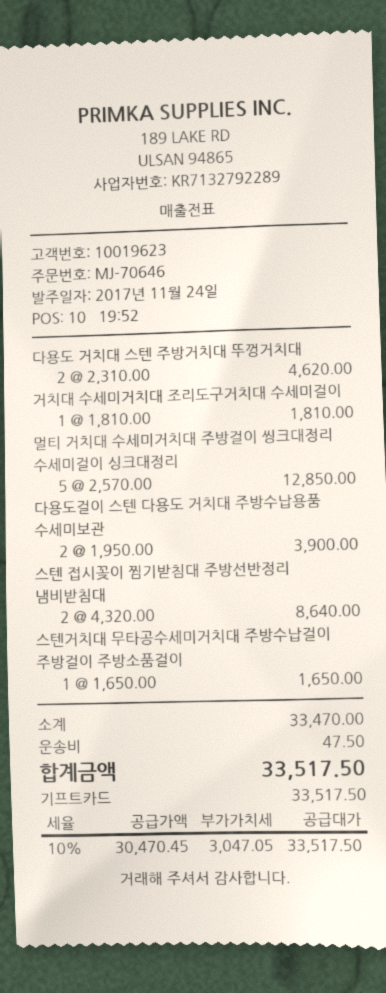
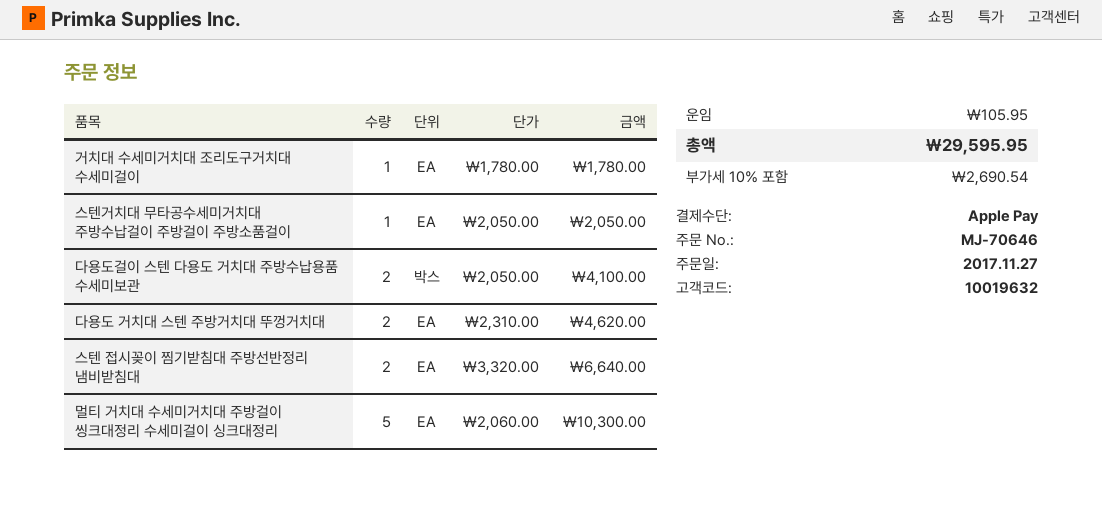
order date: 2017-11-24 -> 2017-11-27
customer number: 10019623 -> 10019632
payment method: gift card -> Apple Pay
거치대 수세미거치대 조리도구거치대 수세미걸이: 1 x 1810.00 = 1810.00 -> 1 x 1780.00 = 1780.00
멀티 거치대 수세미거치대 주방걸이 씽크대정리 수세미걸이 싱크대정리: 5 x 2570.00 = 12850.00 -> 5 x 2060.00 = 10300.00
다용도걸이 스텐 다용도 거치대 주방수납용품 수세미보관: 2 x 1950.00 = 3900.00 -> 2 x 2050.00 = 4100.00
스텐 접시꽂이 찜기받침대 주방선반정리 냄비받침대: 2 x 4320.00 = 8640.00 -> 2 x 3320.00 = 6640.00
스텐거치대 무타공수세미거치대 주방수납걸이 주방걸이 주방소품걸이: 1 x 1650.00 = 1650.00 -> 1 x 2050.00 = 2050.00
shipping: 47.50 -> 105.95
tax: 10% = 3047.05 -> 10% = 2690.54
total: 33517.50 -> 29595.95

